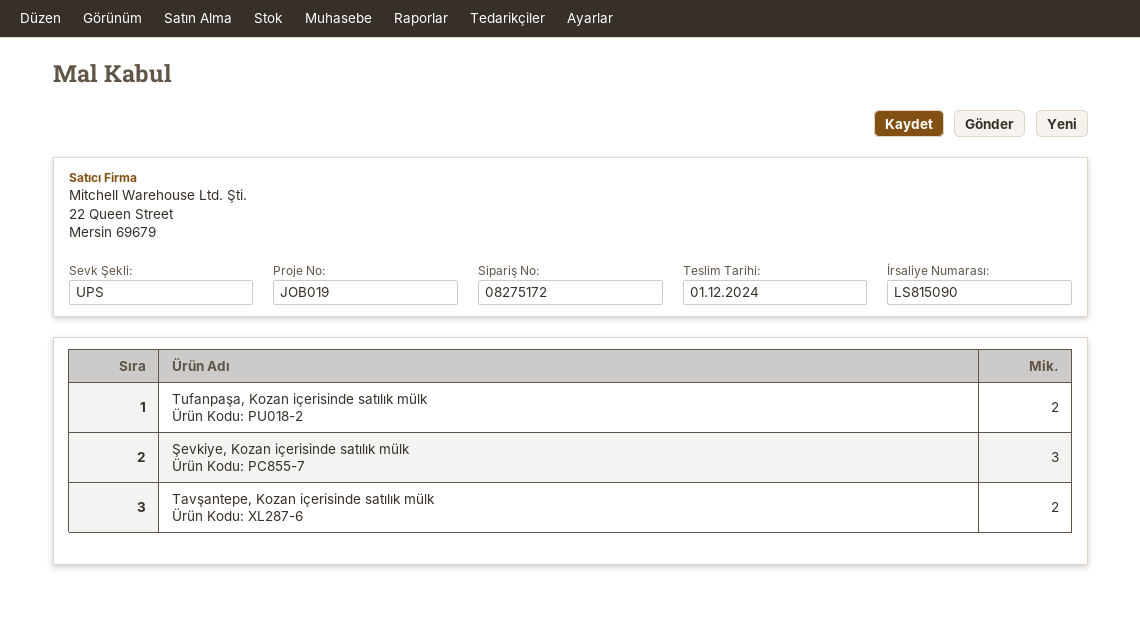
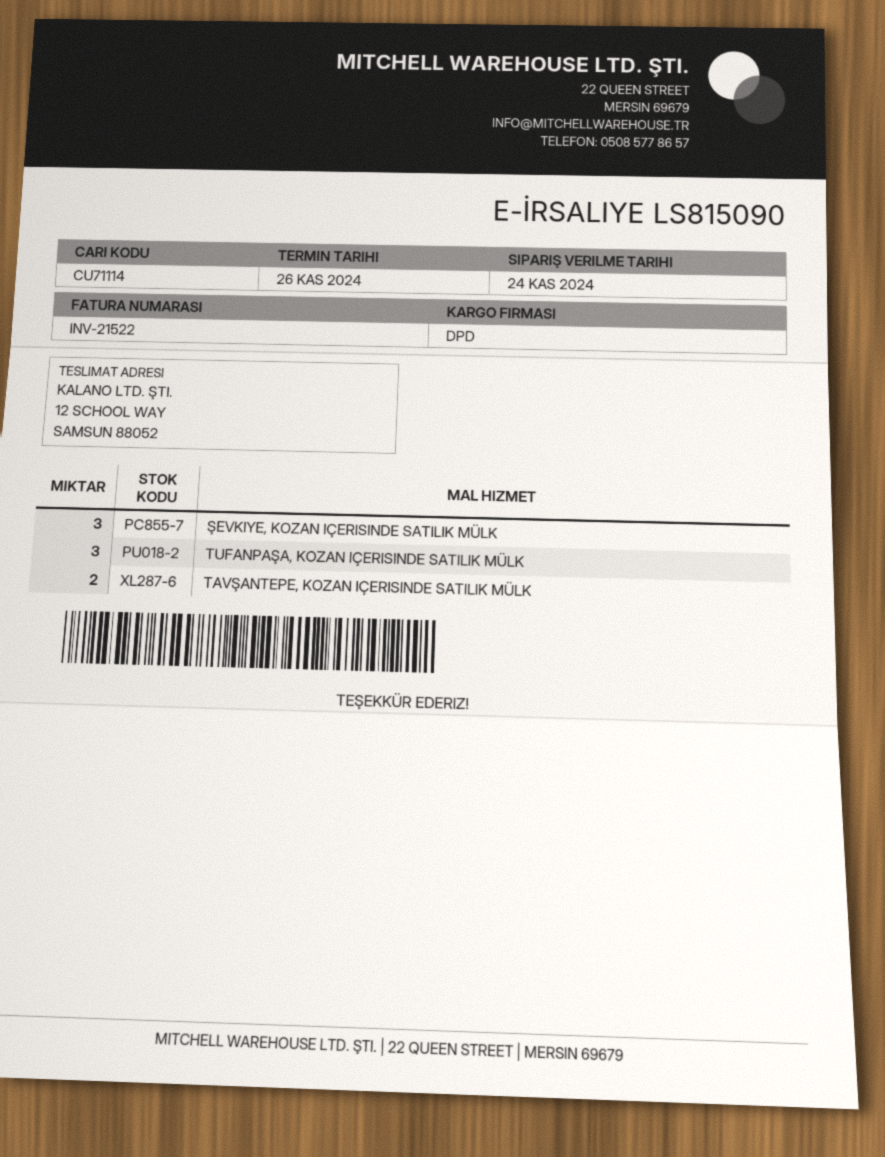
delivery date: 2024-12-01 -> 2024-11-26
shipping method: UPS -> DPD
Tufanpaşa, Kozan içerisinde satılık mülk: 2 -> 3

